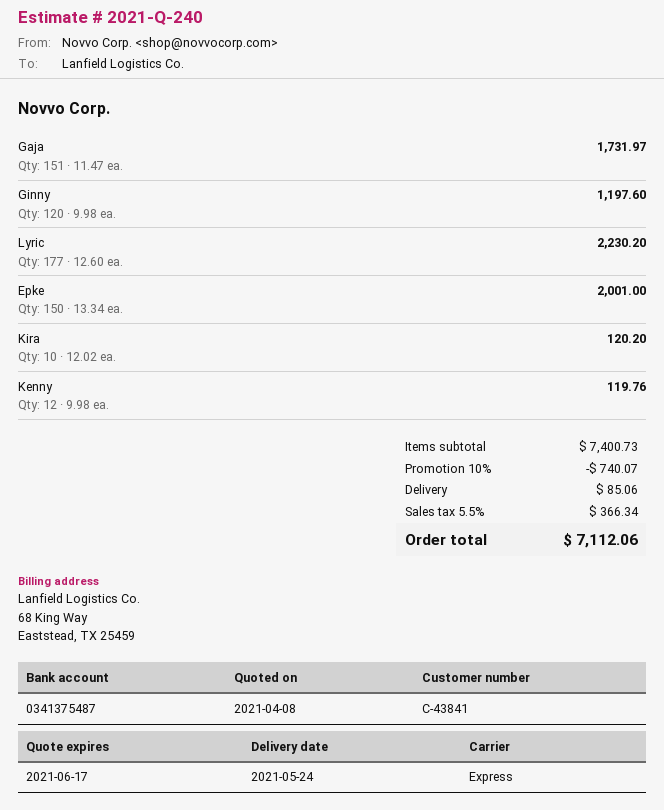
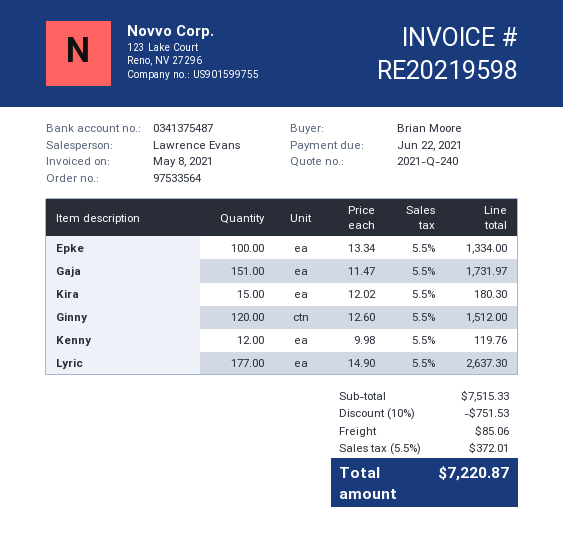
Ginny: 120 x 9.98 = 1197.60 -> 120 x 12.60 = 1512.00
Lyric: 177 x 12.60 = 2230.20 -> 177 x 14.90 = 2637.30
Epke: 150 x 13.34 = 2001.00 -> 100 x 13.34 = 1334.00
Kira: 10 x 12.02 = 120.20 -> 15 x 12.02 = 180.30
subtotal: 7400.73 -> 7515.33
discount: 10% = 740.07 -> 10% = 751.53
tax: 5.5% = 366.34 -> 5.5% = 372.01
total: 7112.06 -> 7220.87

